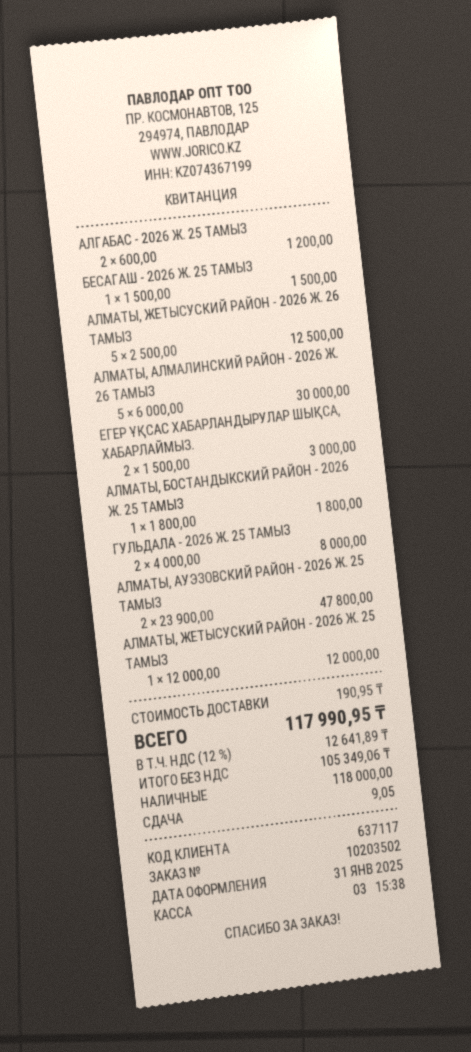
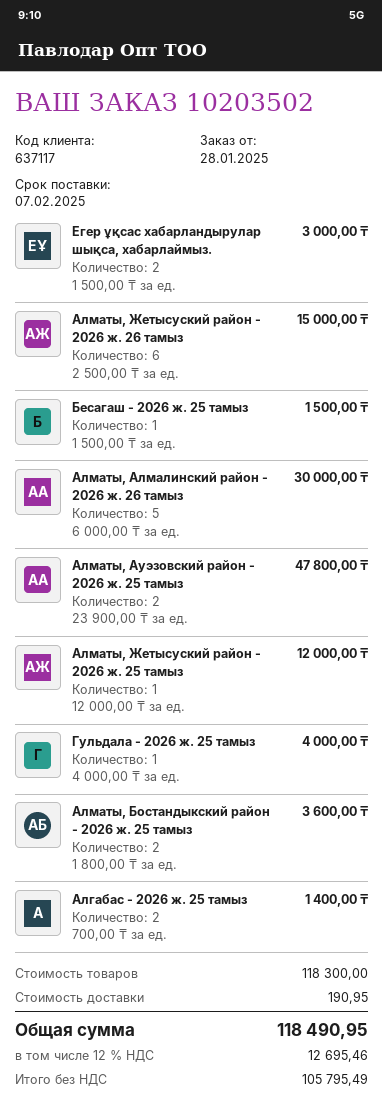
order date: 2025-01-31 -> 2025-01-28
АЛГАБАС - 2026 Ж. 25 ТАМЫЗ: 2 x 600.00 = 1200.00 -> 2 x 700.00 = 1400.00
АЛМАТЫ, ЖЕТЫСУСКИЙ РАЙОН - 2026 Ж. 26 ТАМЫЗ: 5 x 2500.00 = 12500.00 -> 6 x 2500.00 = 15000.00
АЛМАТЫ, БОСТАНДЫКСКИЙ РАЙОН - 2026 Ж. 25 ТАМЫЗ: 1 x 1800.00 = 1800.00 -> 2 x 1800.00 = 3600.00
ГУЛЬДАЛА - 2026 Ж. 25 ТАМЫЗ: 2 x 4000.00 = 8000.00 -> 1 x 4000.00 = 4000.00
net: 105349.06 -> 105795.49
tax: 12% = 12641.89 -> 12% = 12695.46
total: 117990.95 -> 118490.95

